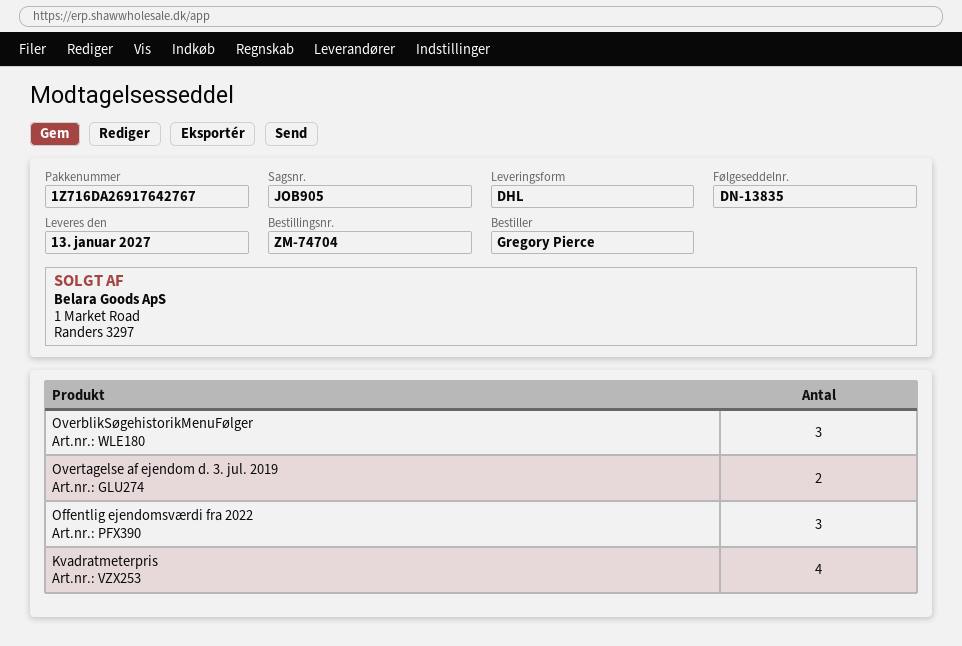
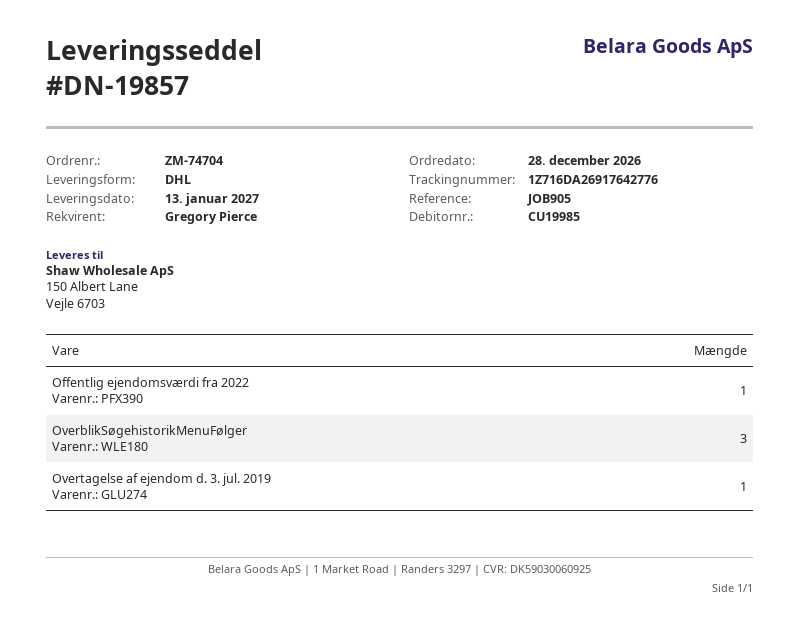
delivery note number: DN-13835 -> DN-19857
tracking number: 1Z716DA26917642767 -> 1Z716DA26917642776
Overtagelse af ejendom d. 3. jul. 2019: 2 -> 1
Offentlig ejendomsværdi fra 2022: 3 -> 1
Kvadratmeterpris: 4 -> none

